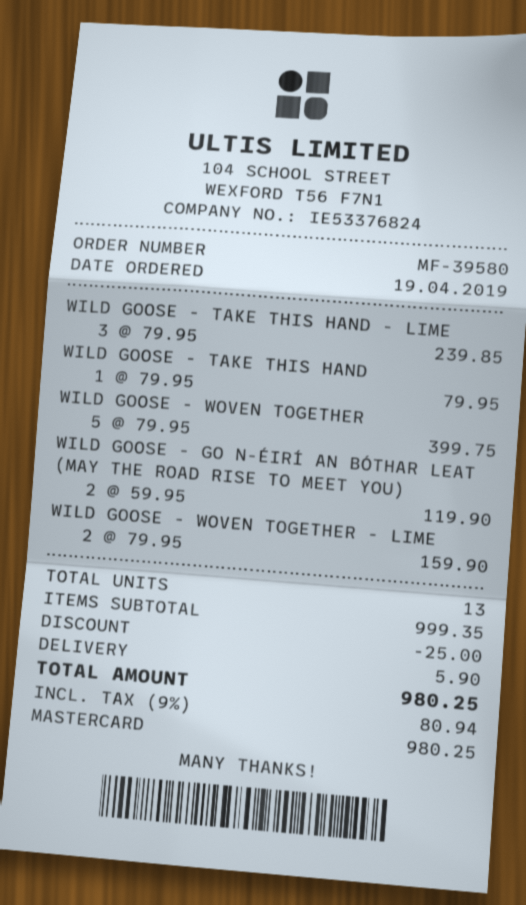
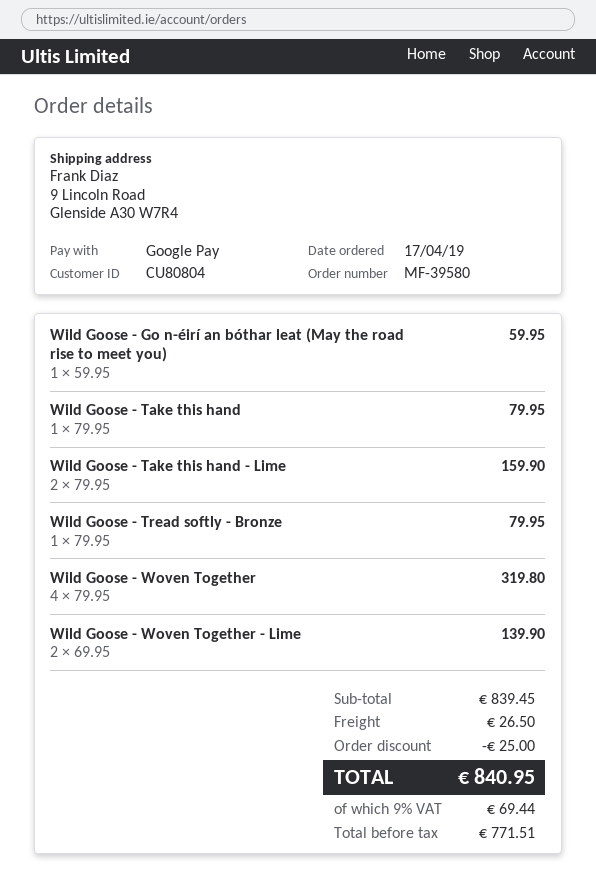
order date: 2019-04-19 -> 2019-04-17
payment method: Mastercard -> Google Pay
WILD GOOSE - TAKE THIS HAND - LIME: 3 x 79.95 = 239.85 -> 2 x 79.95 = 159.90
WILD GOOSE - WOVEN TOGETHER: 5 x 79.95 = 399.75 -> 4 x 79.95 = 319.80
WILD GOOSE - GO N-ÉIRÍ AN BÓTHAR LEAT (MAY THE ROAD RISE TO MEET YOU): 2 x 59.95 = 119.90 -> 1 x 59.95 = 59.95
WILD GOOSE - WOVEN TOGETHER - LIME: 2 x 79.95 = 159.90 -> 2 x 69.95 = 139.90
Wild Goose - Tread softly - Bronze: none -> 1 x 79.95 = 79.95
subtotal: 999.35 -> 839.45
shipping: 5.90 -> 26.50
tax: 9% = 80.94 -> 9% = 69.44
total: 980.25 -> 840.95

